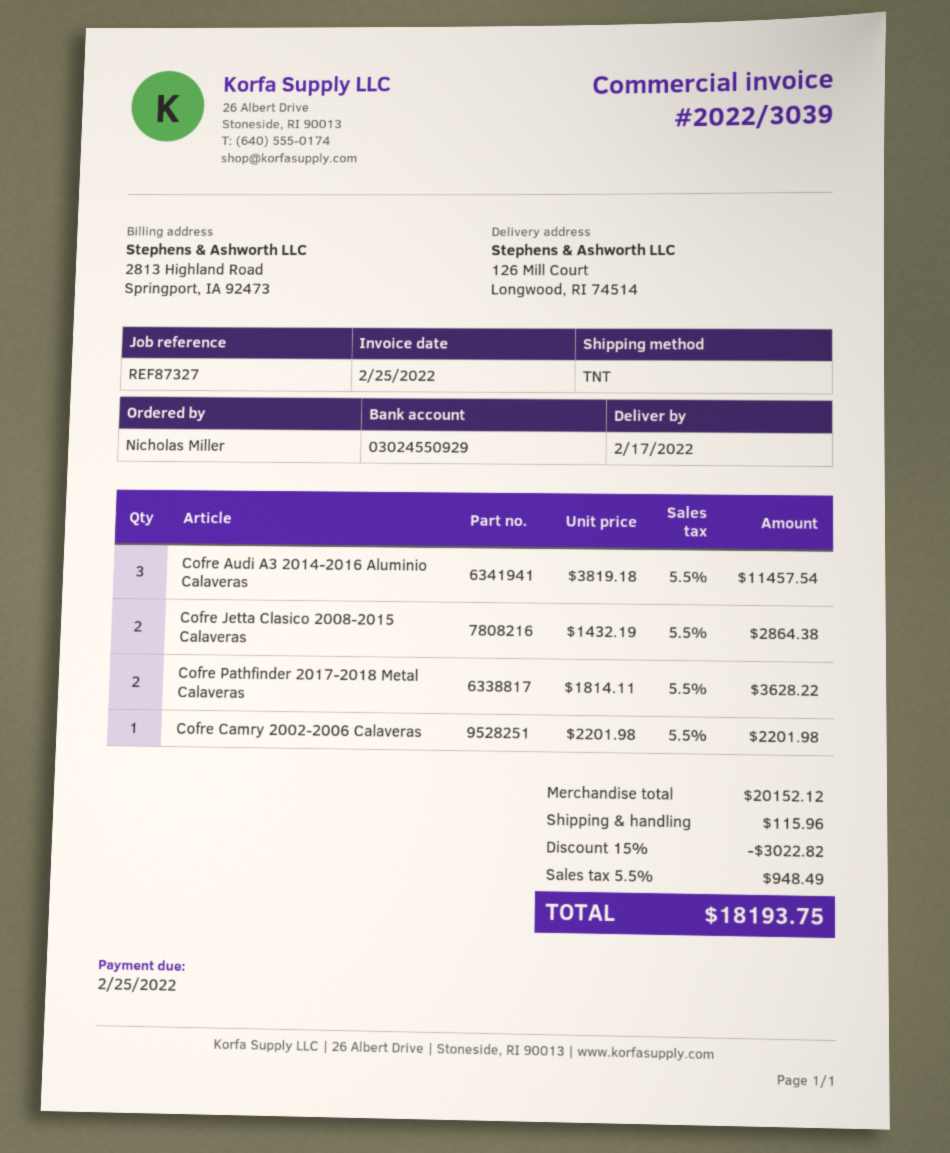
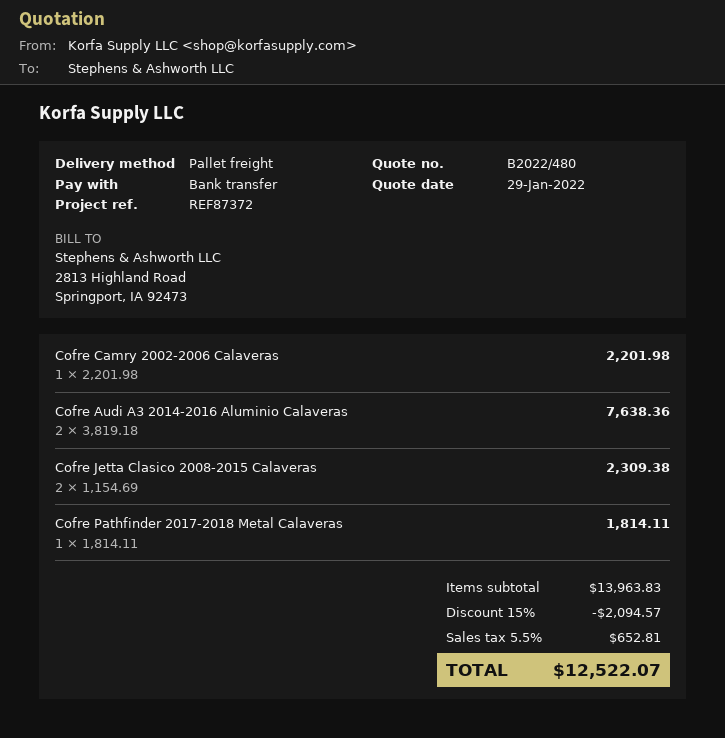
reference: REF87327 -> REF87372
shipping method: TNT -> pallet freight
Cofre Audi A3 2014-2016 Aluminio Calaveras: 3 x 3819.18 = 11457.54 -> 2 x 3819.18 = 7638.36
Cofre Jetta Clasico 2008-2015 Calaveras: 2 x 1432.19 = 2864.38 -> 2 x 1154.69 = 2309.38
Cofre Pathfinder 2017-2018 Metal Calaveras: 2 x 1814.11 = 3628.22 -> 1 x 1814.11 = 1814.11
subtotal: 20152.12 -> 13963.83
discount: 15% = 3022.82 -> 15% = 2094.57
shipping: 115.96 -> none
tax: 5.5% = 948.49 -> 5.5% = 652.81
total: 18193.75 -> 12522.07

